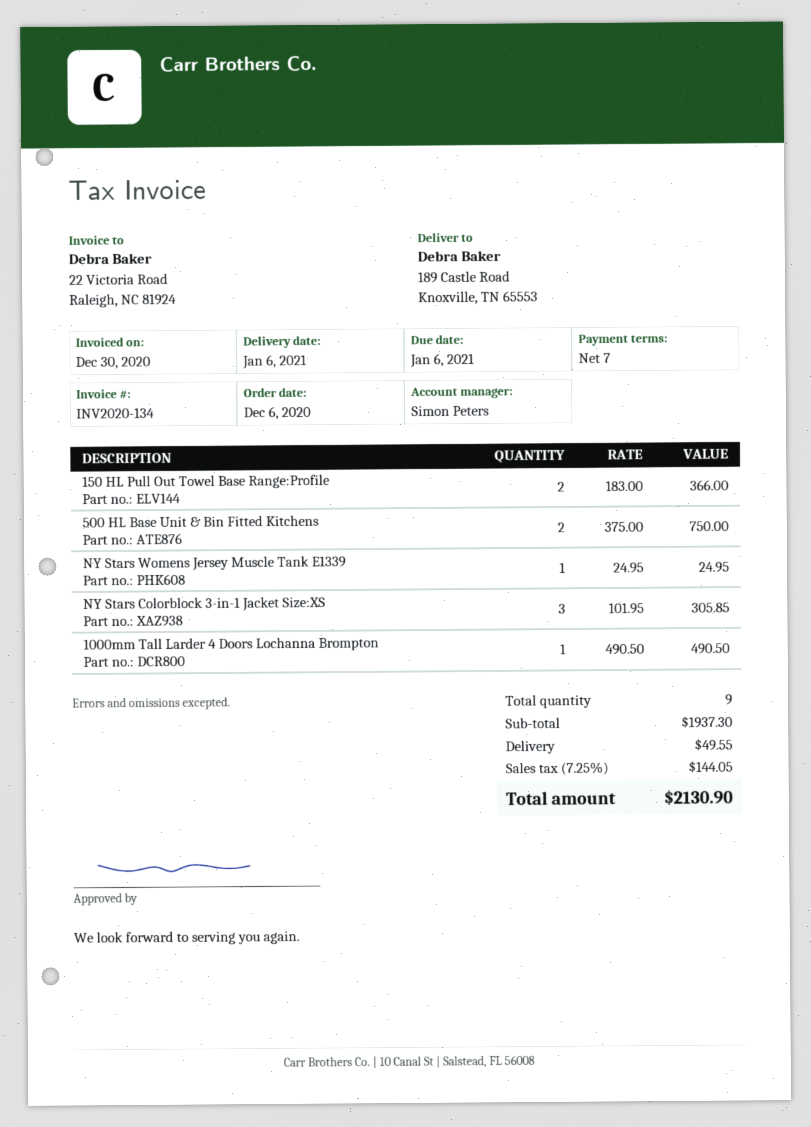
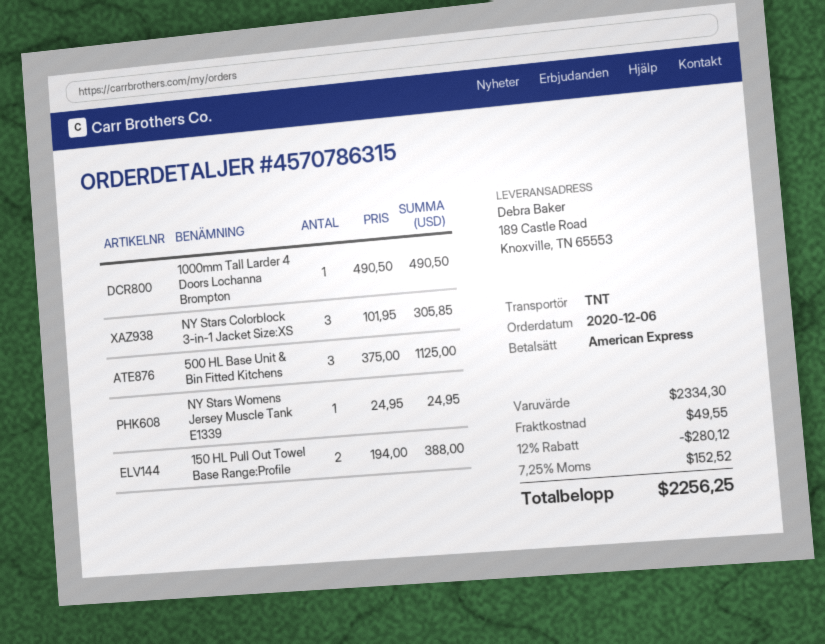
150 HL Pull Out Towel Base Range:Profile: 2 x 183.00 = 366.00 -> 2 x 194.00 = 388.00
500 HL Base Unit & Bin Fitted Kitchens: 2 x 375.00 = 750.00 -> 3 x 375.00 = 1125.00
subtotal: 1937.30 -> 2334.30
discount: none -> 12% = 280.12
tax: 7.25% = 144.05 -> 7.25% = 152.52
total: 2130.90 -> 2256.25

